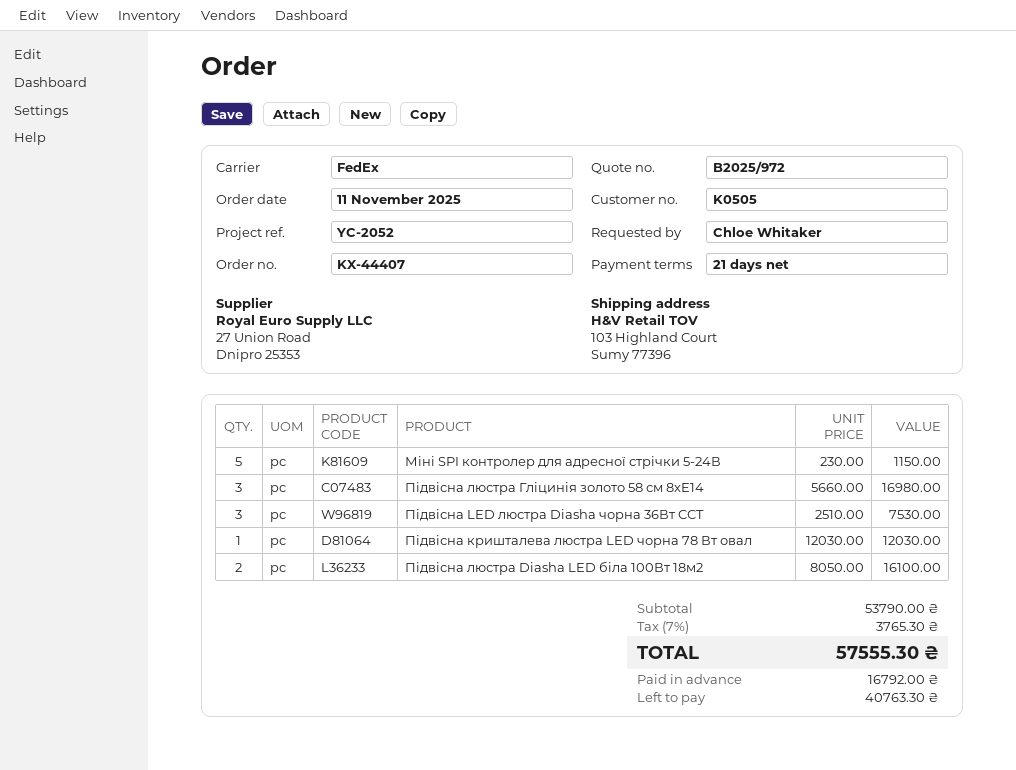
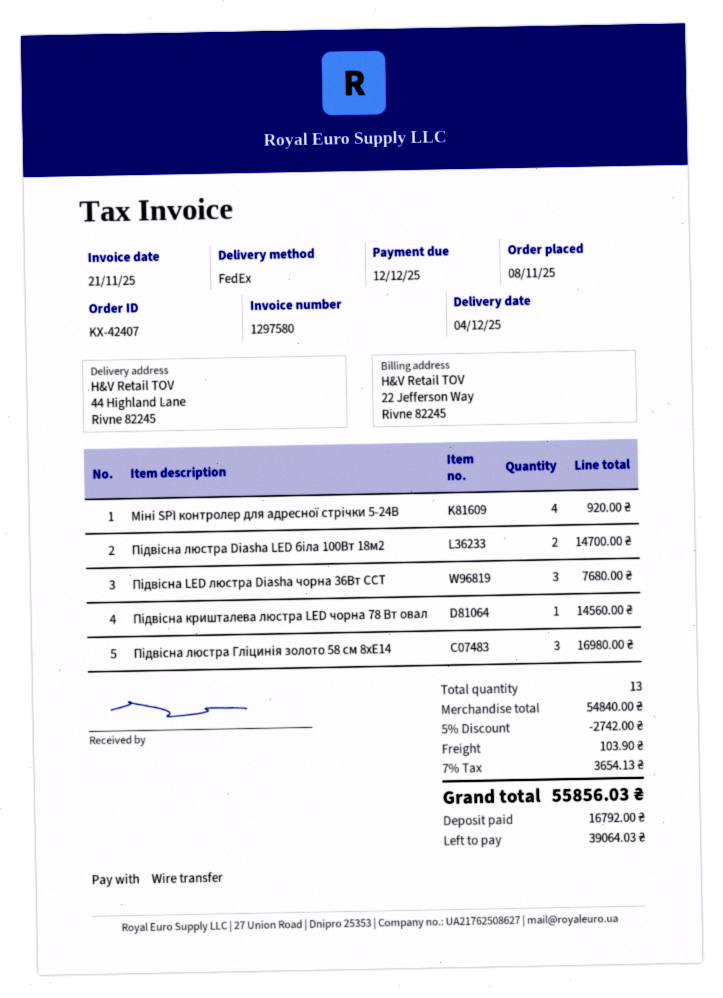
order number: KX-44407 -> KX-42407
order date: 2025-11-11 -> 2025-11-08
ship to: 103 Highland Court, Sumy 77396 -> 44 Highland Lane, Rivne 82245
Міні SPI контролер для адресної стрічки 5-24В: 5 for 1150.00 -> 4 for 920.00
Підвісна LED люстра Diasha чорна 36Вт CCT: 3 for 7530.00 -> 3 for 7680.00
Підвісна кришталева люстра LED чорна 78 Вт овал: 1 for 12030.00 -> 1 for 14560.00
Підвісна люстра Diasha LED біла 100Вт 18м2: 2 for 16100.00 -> 2 for 14700.00
subtotal: 53790.00 -> 54840.00
discount: none -> 5% = 2742.00
shipping: none -> 103.90
tax: 7% = 3765.30 -> 7% = 3654.13
total: 57555.30 -> 55856.03
balance: 40763.30 -> 39064.03

